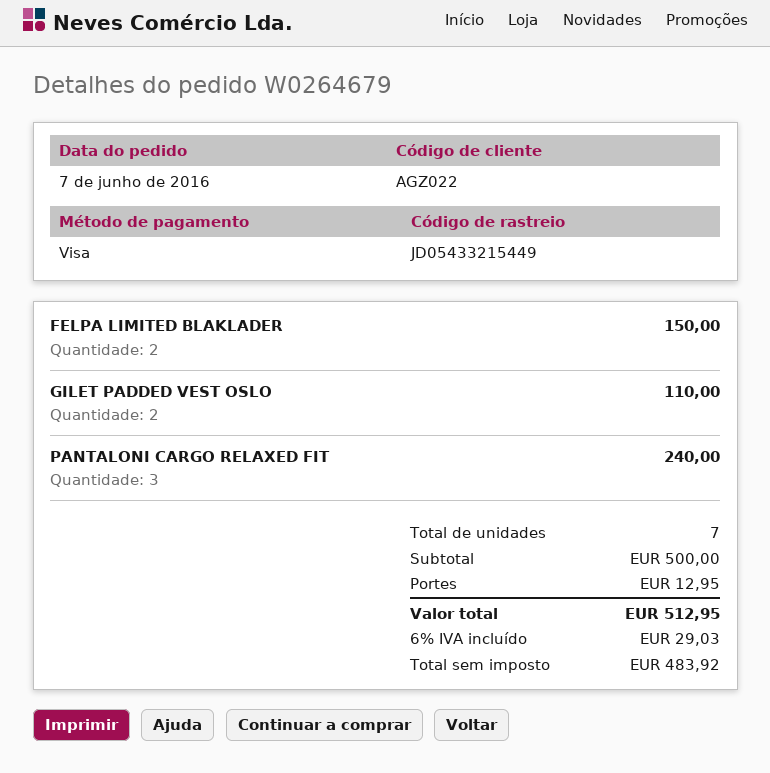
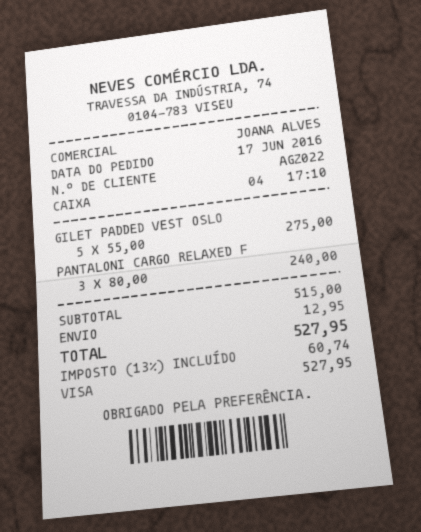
order date: 2016-06-07 -> 2016-06-17
FELPA LIMITED BLAKLADER: 2 for 150.00 -> none
GILET PADDED VEST OSLO: 2 for 110.00 -> 5 for 275.00
subtotal: 500.00 -> 515.00
tax: 6% = 29.03 -> 13% = 60.74
total: 512.95 -> 527.95

